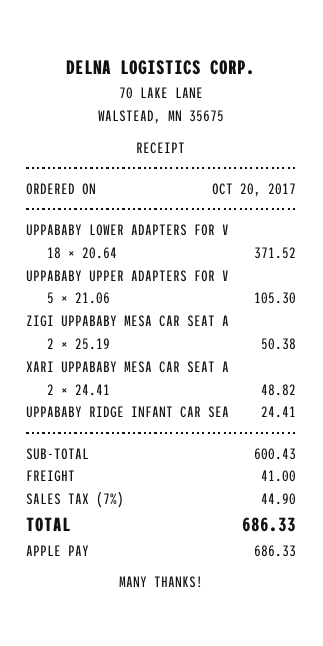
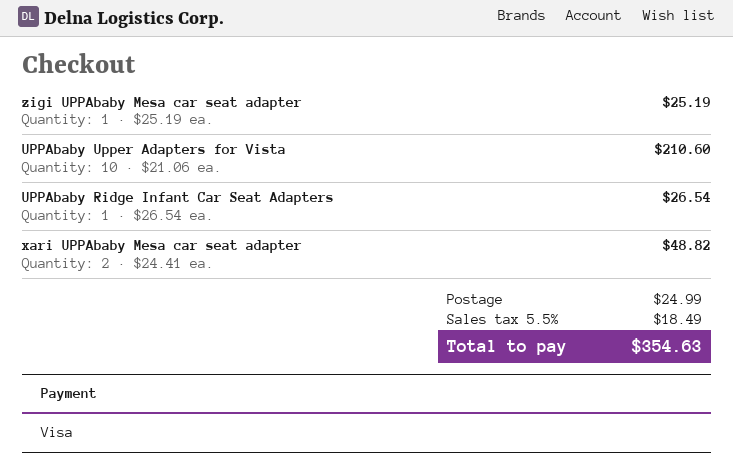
payment method: Apple Pay -> Visa
UPPABABY LOWER ADAPTERS FOR V: 18 x 20.64 = 371.52 -> none
UPPABABY UPPER ADAPTERS FOR V: 5 x 21.06 = 105.30 -> 10 x 21.06 = 210.60
ZIGI UPPABABY MESA CAR SEAT A: 2 x 25.19 = 50.38 -> 1 x 25.19 = 25.19
UPPABABY RIDGE INFANT CAR SEA: 1 x 24.41 = 24.41 -> 1 x 26.54 = 26.54
shipping: 41.00 -> 24.99
tax: 7% = 44.90 -> 5.5% = 18.49
total: 686.33 -> 354.63

